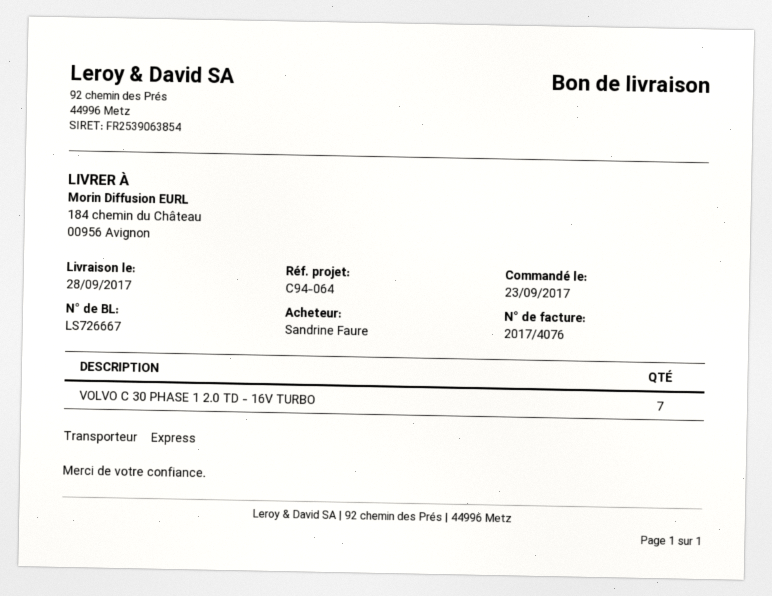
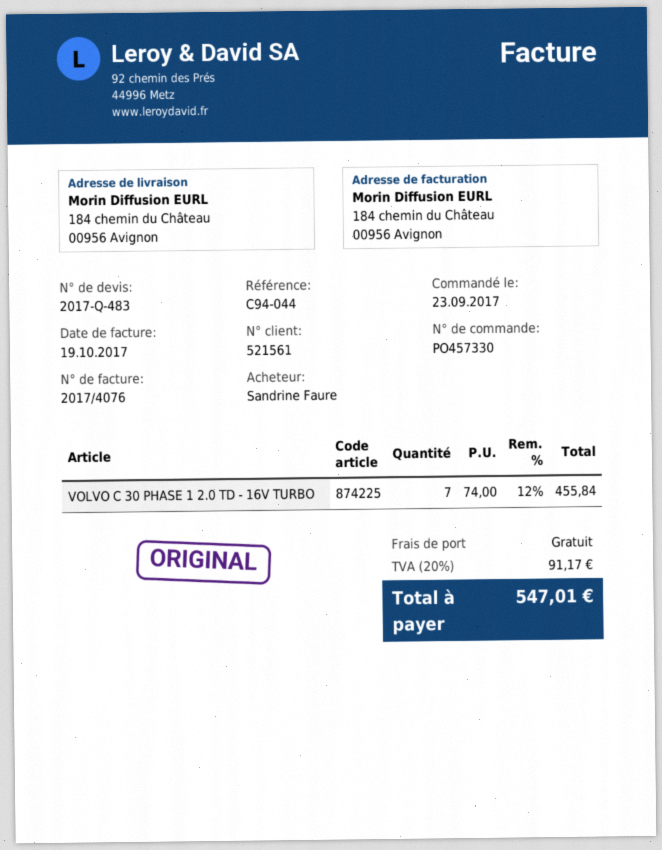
reference: C94-064 -> C94-044

